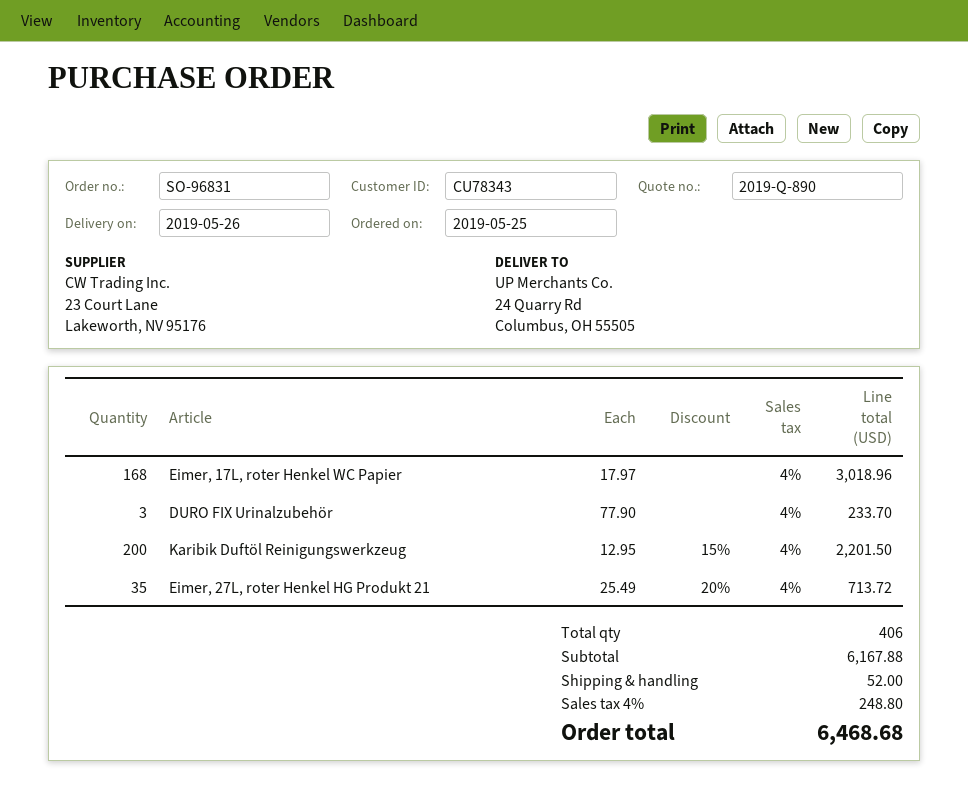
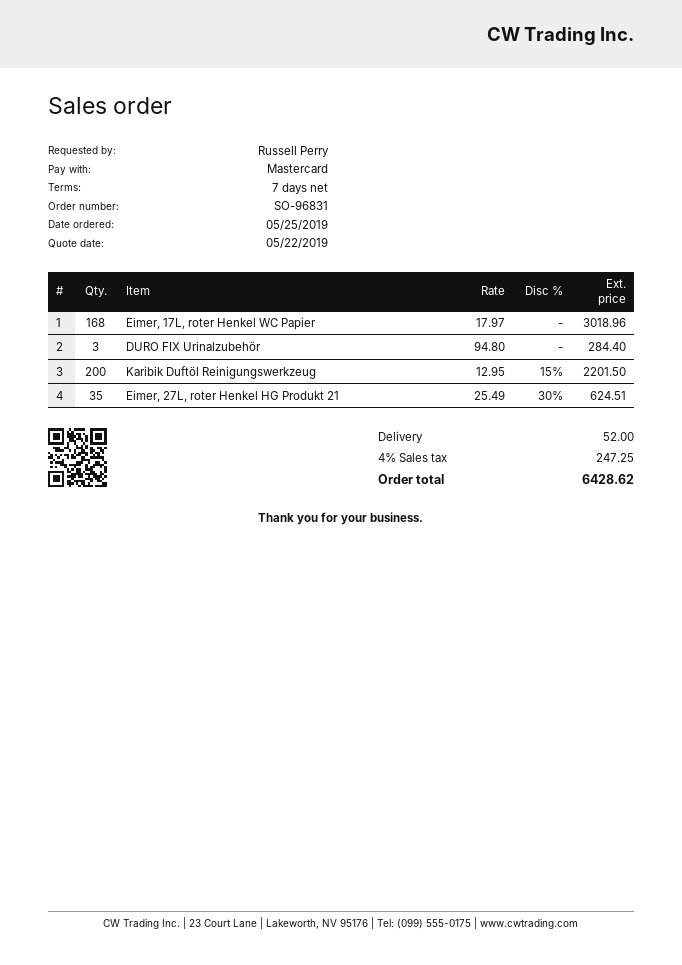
DURO FIX Urinalzubehör: 3 x 77.90 = 233.70 -> 3 x 94.80 = 284.40
Eimer, 27L, roter Henkel HG Produkt 21: 35 x 25.49 - 20% = 713.72 -> 35 x 25.49 - 30% = 624.51
tax: 4% = 248.80 -> 4% = 247.25
total: 6468.68 -> 6428.62

